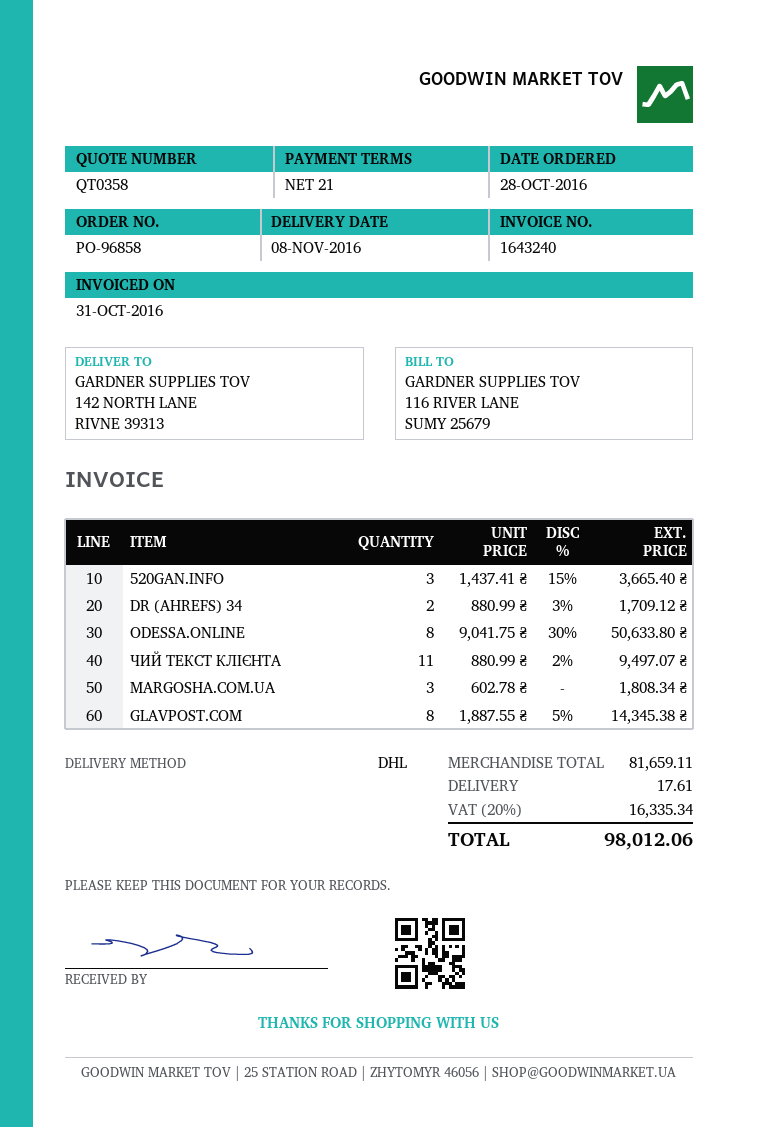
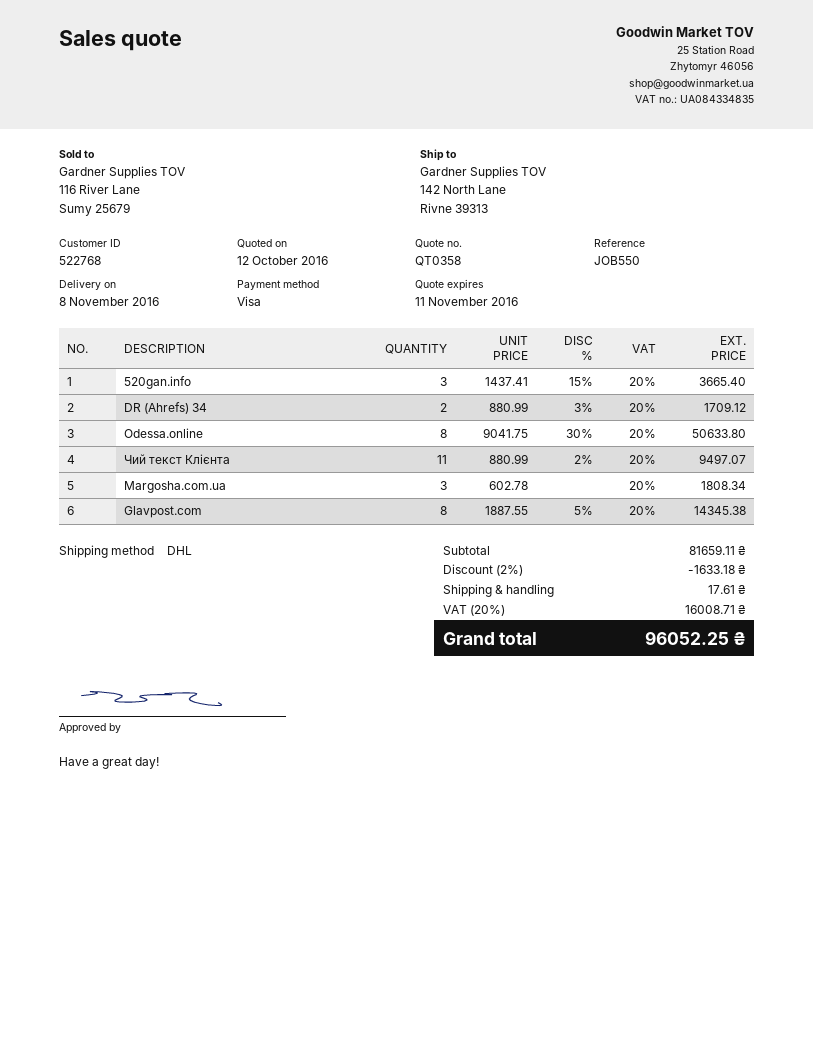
discount: none -> 2% = 1633.18
tax: 20% = 16335.34 -> 20% = 16008.71
total: 98012.06 -> 96052.25

